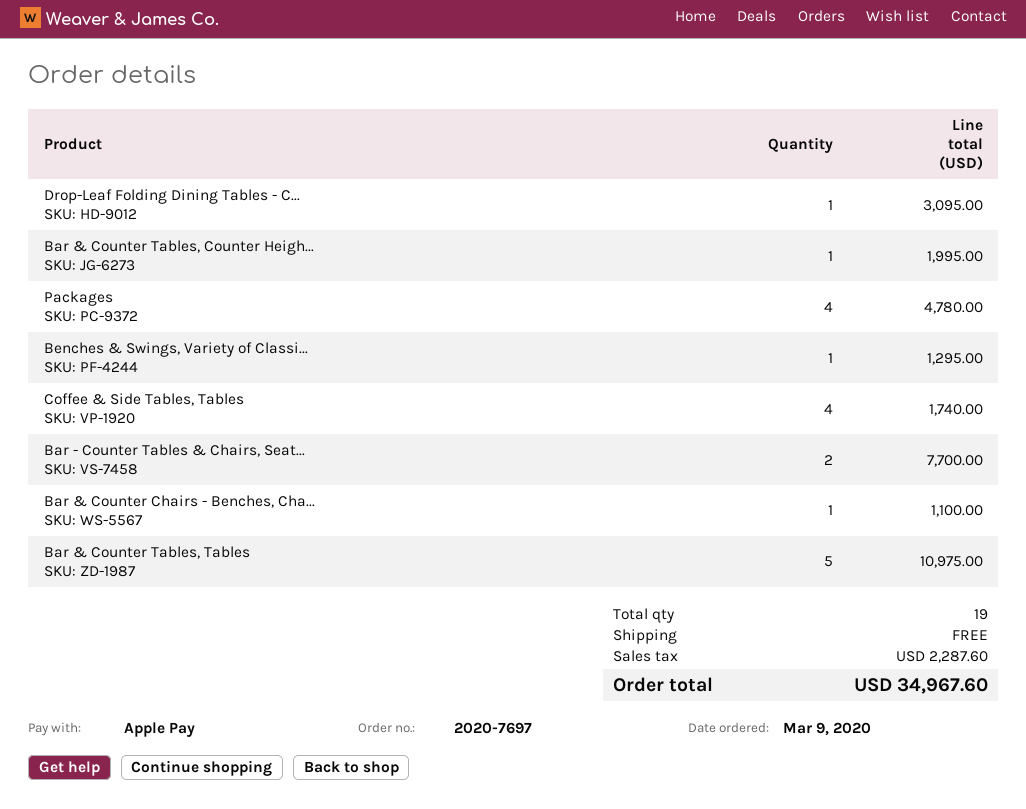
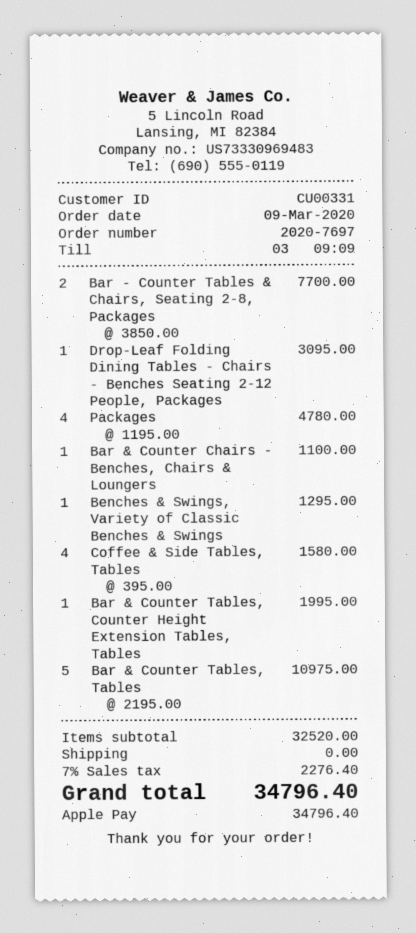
Coffee & Side Tables, Tables: 4 for 1740.00 -> 4 for 1580.00
tax: 2287.60 -> 2276.40
total: 34967.60 -> 34796.40

